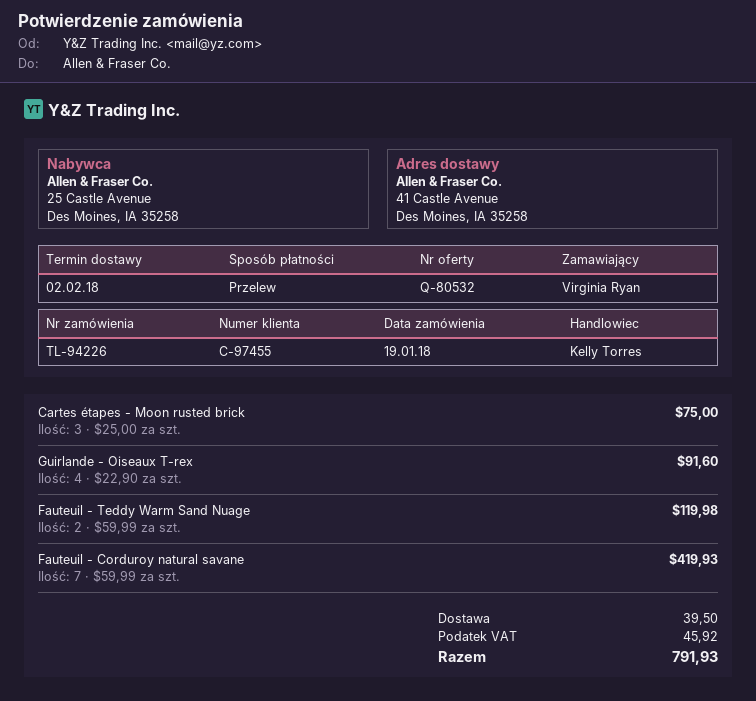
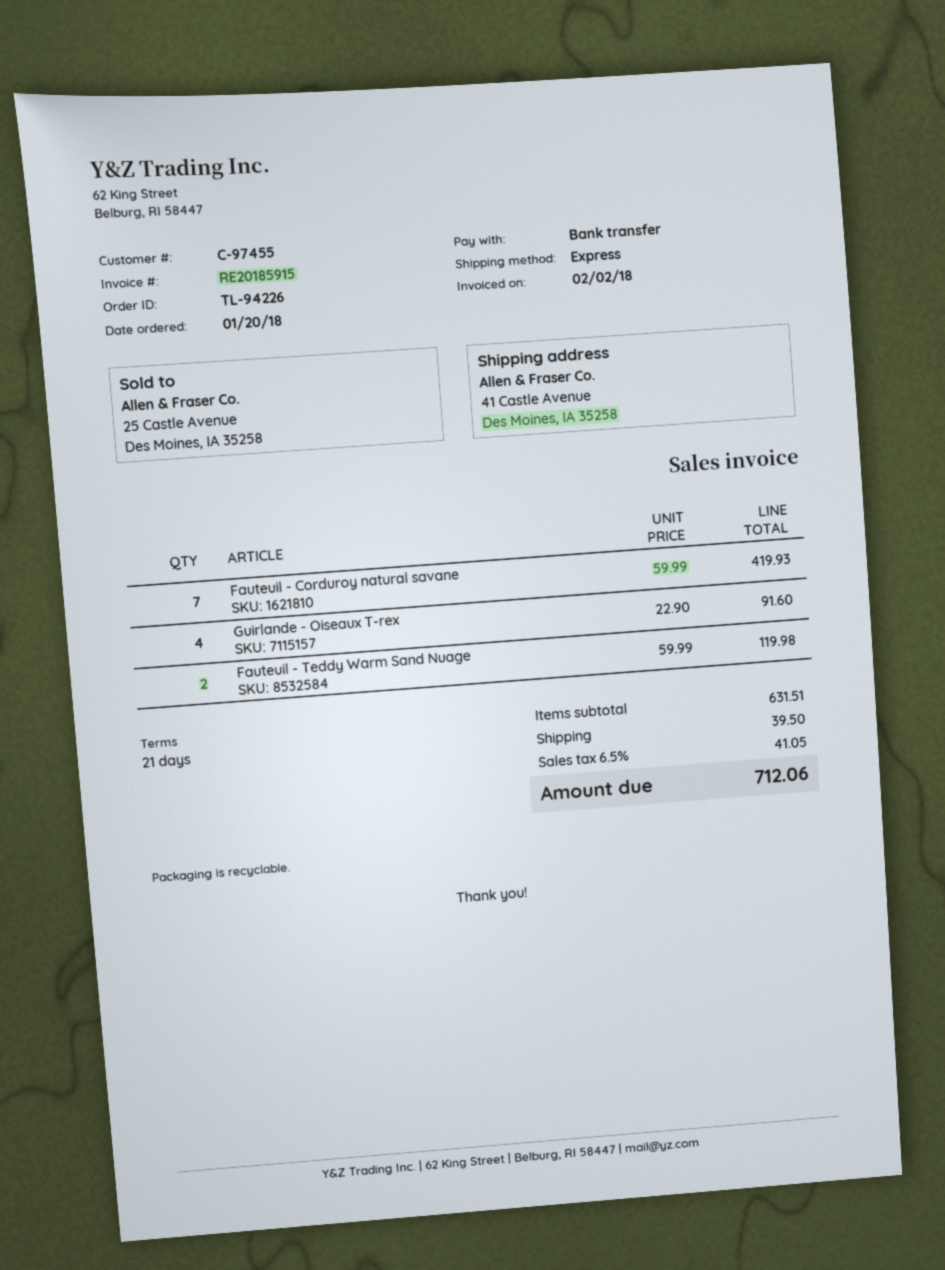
order date: 2018-01-19 -> 2018-01-20
Cartes étapes - Moon rusted brick: 3 x 25.00 = 75.00 -> none
tax: 45.92 -> 41.05
total: 791.93 -> 712.06

